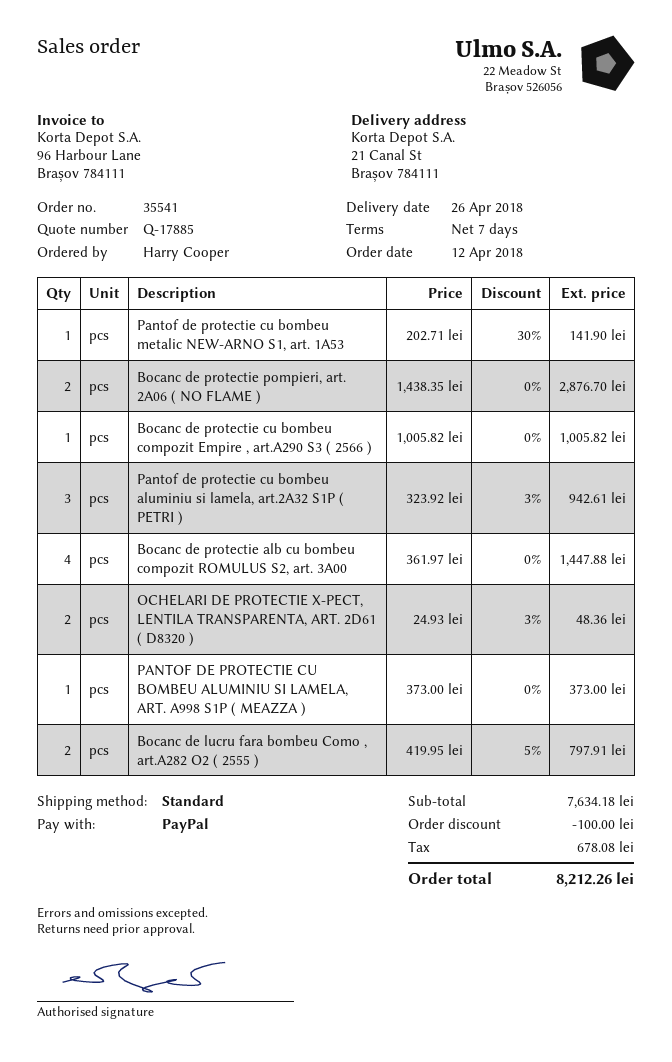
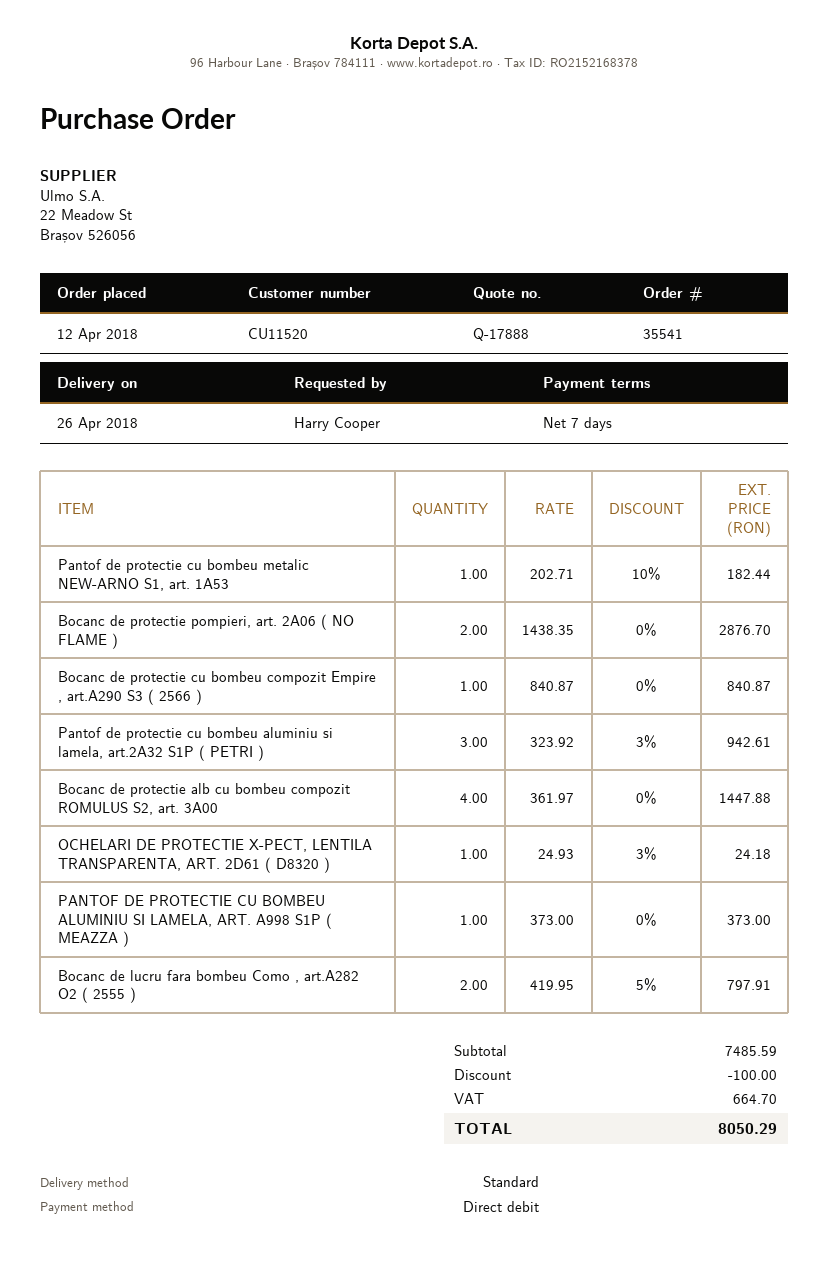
quote number: Q-17885 -> Q-17888
payment method: PayPal -> direct debit
Pantof de protectie cu bombeu metalic NEW-ARNO S1, art. 1A53: 1 x 202.71 - 30% = 141.90 -> 1 x 202.71 - 10% = 182.44
Bocanc de protectie cu bombeu compozit Empire , art.A290 S3 ( 2566 ): 1 x 1005.82 = 1005.82 -> 1 x 840.87 = 840.87
OCHELARI DE PROTECTIE X-PECT, LENTILA TRANSPARENTA, ART. 2D61 ( D8320 ): 2 x 24.93 - 3% = 48.36 -> 1 x 24.93 - 3% = 24.18
subtotal: 7634.18 -> 7485.59
tax: 678.08 -> 664.70
total: 8212.26 -> 8050.29

